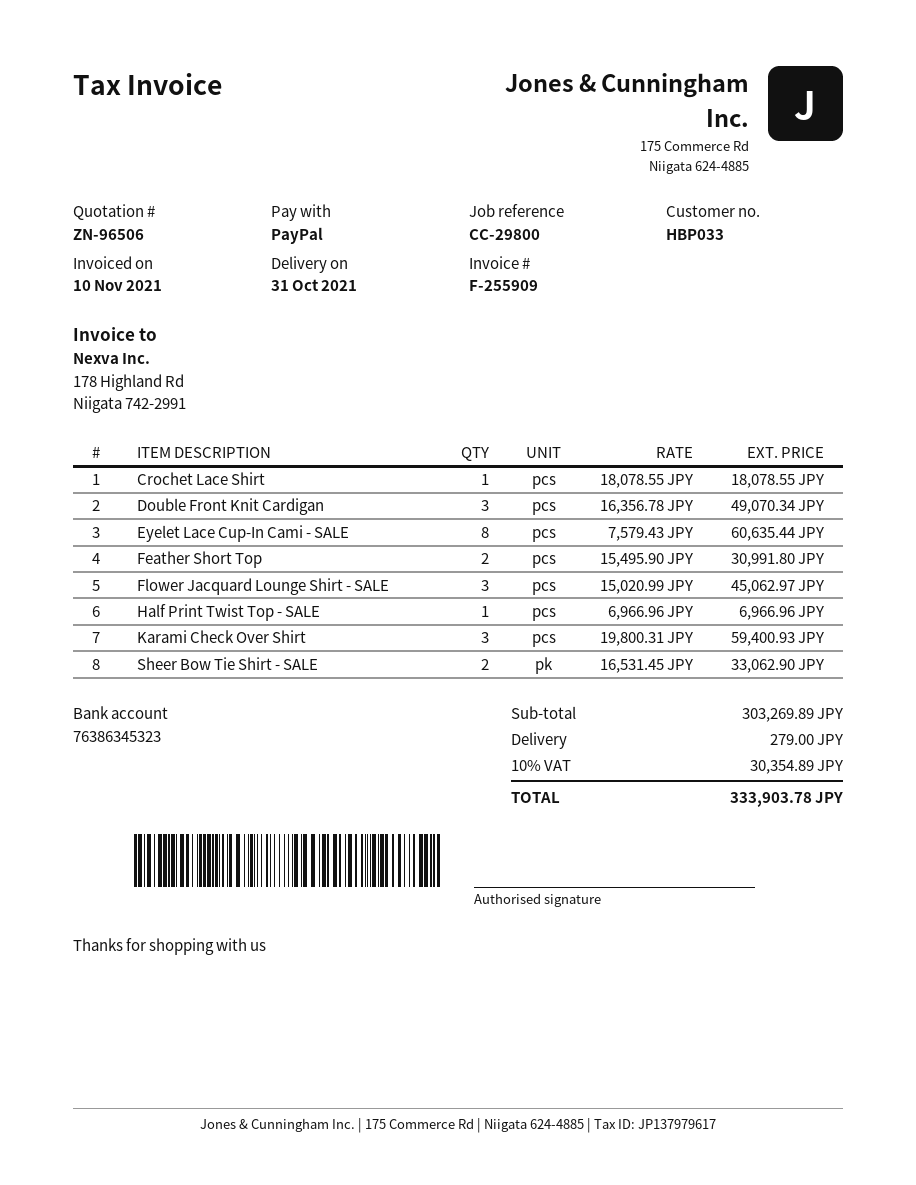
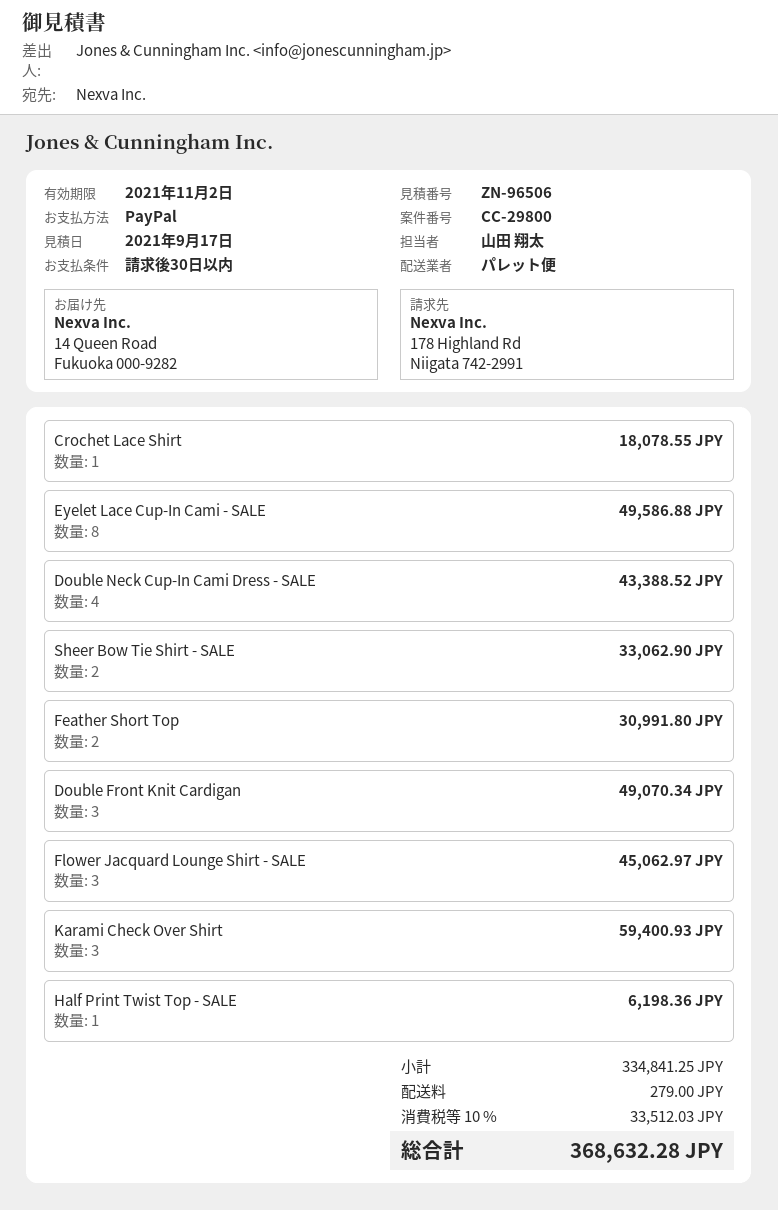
Eyelet Lace Cup-In Cami - SALE: 8 for 60635.44 -> 8 for 49586.88
Half Print Twist Top - SALE: 1 for 6966.96 -> 1 for 6198.36
Double Neck Cup-In Cami Dress - SALE: none -> 4 for 43388.52
subtotal: 303269.89 -> 334841.25
tax: 10% = 30354.89 -> 10% = 33512.03
total: 333903.78 -> 368632.28

